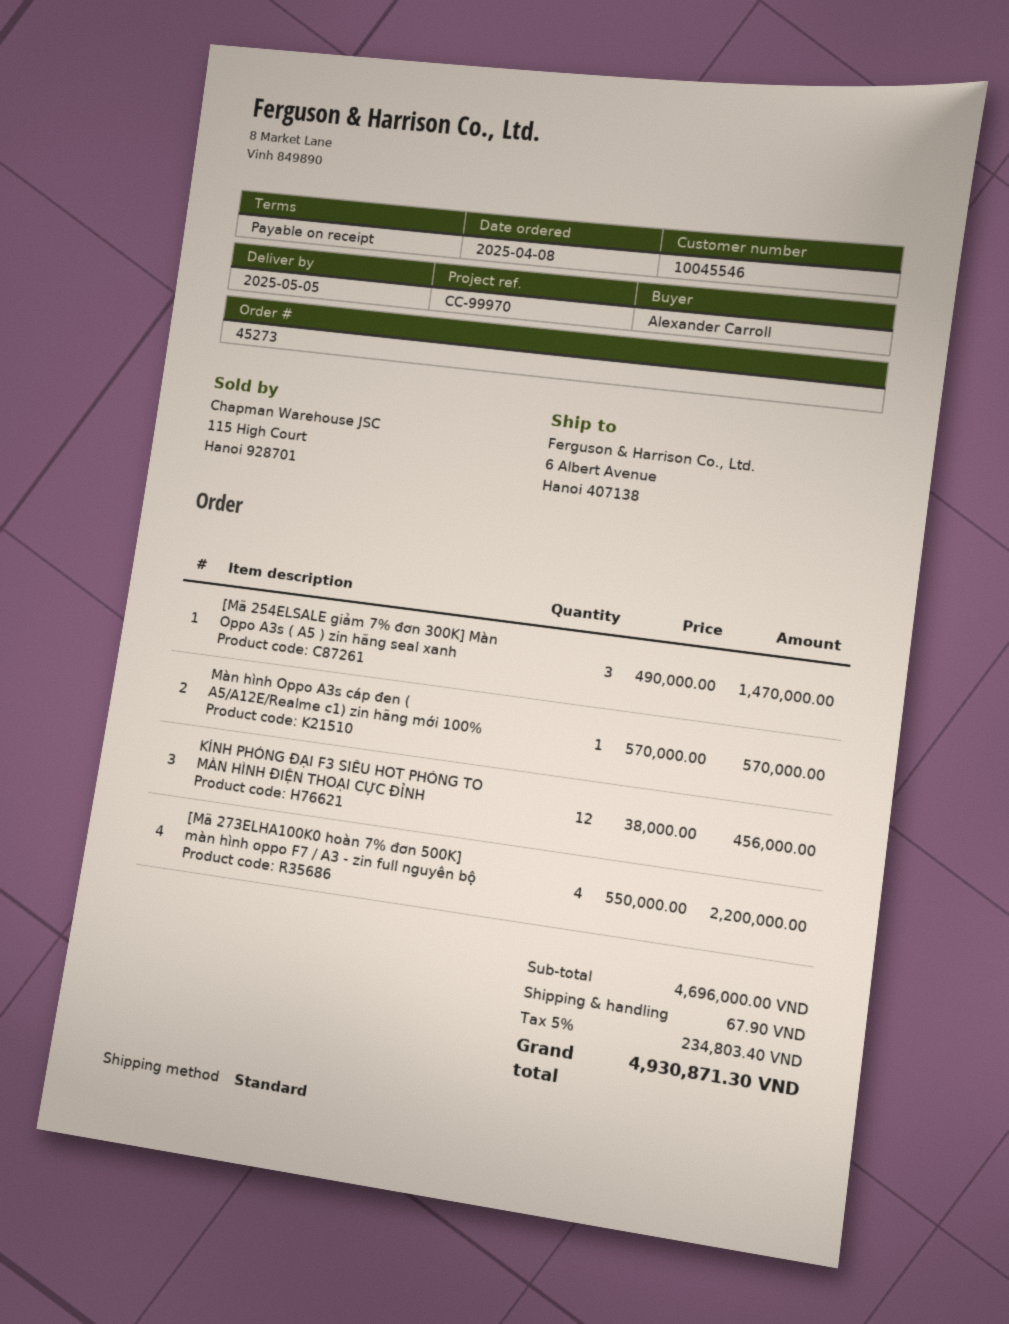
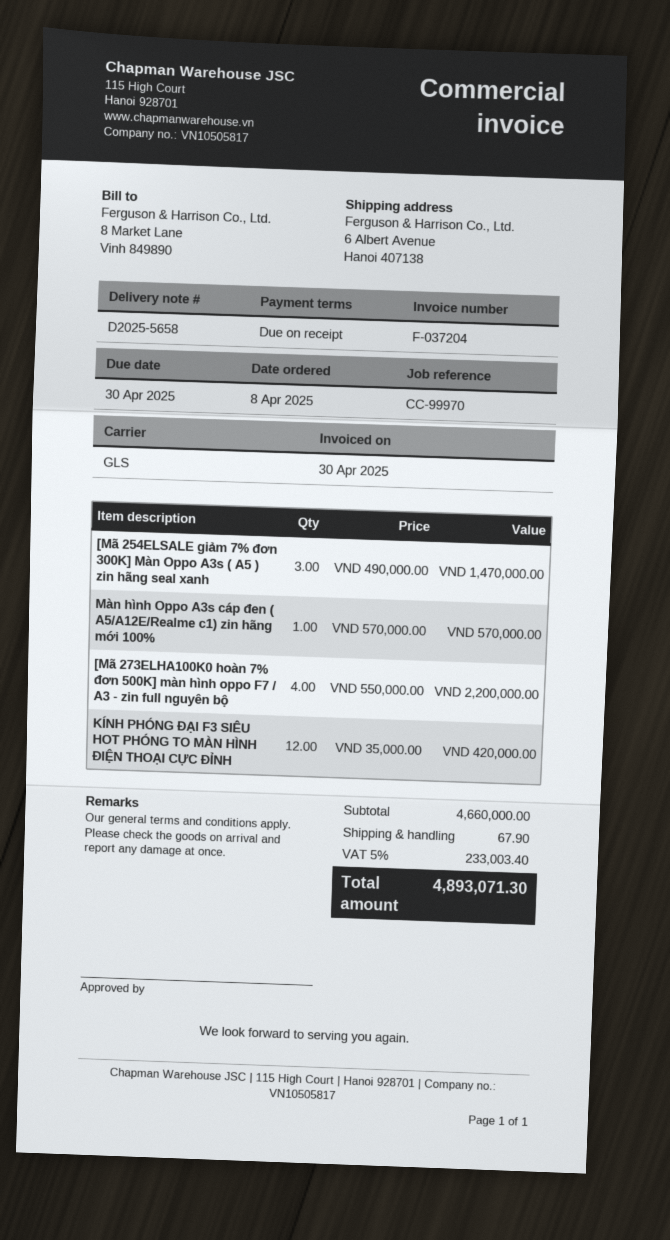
shipping method: standard -> GLS
KÍNH PHÓNG ĐẠI F3 SIÊU HOT PHÓNG TO MÀN HÌNH ĐIỆN THOẠI CỰC ĐỈNH: 12 x 38000.00 = 456000.00 -> 12 x 35000.00 = 420000.00
subtotal: 4696000.00 -> 4660000.00
tax: 5% = 234803.40 -> 5% = 233003.40
total: 4930871.30 -> 4893071.30

